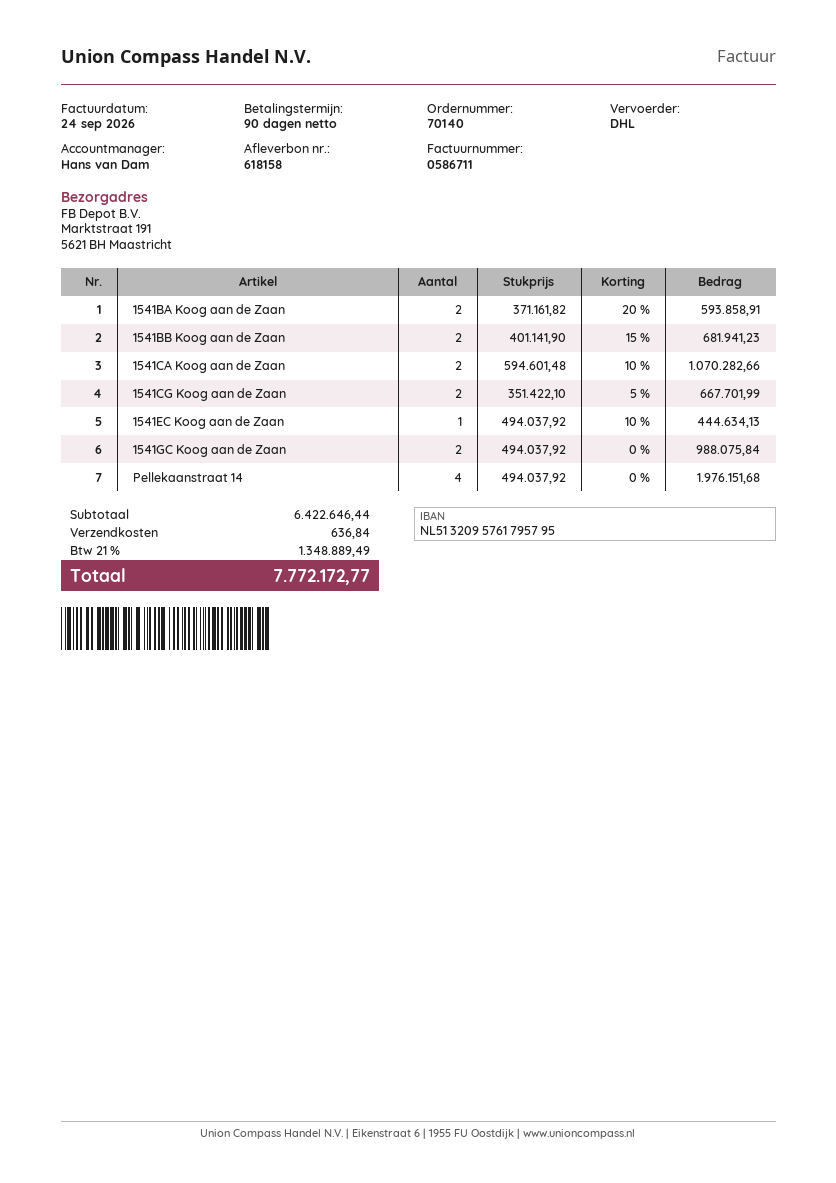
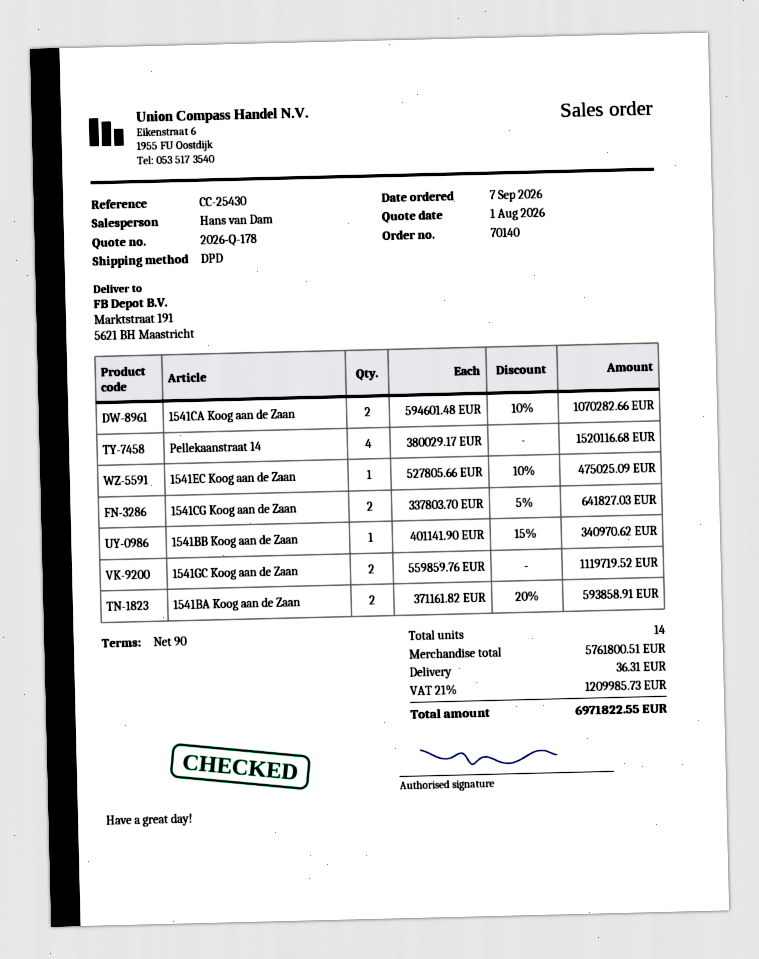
shipping method: DHL -> DPD
1541BB Koog aan de Zaan: 2 x 401141.90 - 15% = 681941.23 -> 1 x 401141.90 - 15% = 340970.62
1541CG Koog aan de Zaan: 2 x 351422.10 - 5% = 667701.99 -> 2 x 337803.70 - 5% = 641827.03
1541EC Koog aan de Zaan: 1 x 494037.92 - 10% = 444634.13 -> 1 x 527805.66 - 10% = 475025.09
1541GC Koog aan de Zaan: 2 x 494037.92 = 988075.84 -> 2 x 559859.76 = 1119719.52
Pellekaanstraat 14: 4 x 494037.92 = 1976151.68 -> 4 x 380029.17 = 1520116.68
subtotal: 6422646.44 -> 5761800.51
shipping: 636.84 -> 36.31
tax: 21% = 1348889.49 -> 21% = 1209985.73
total: 7772172.77 -> 6971822.55

